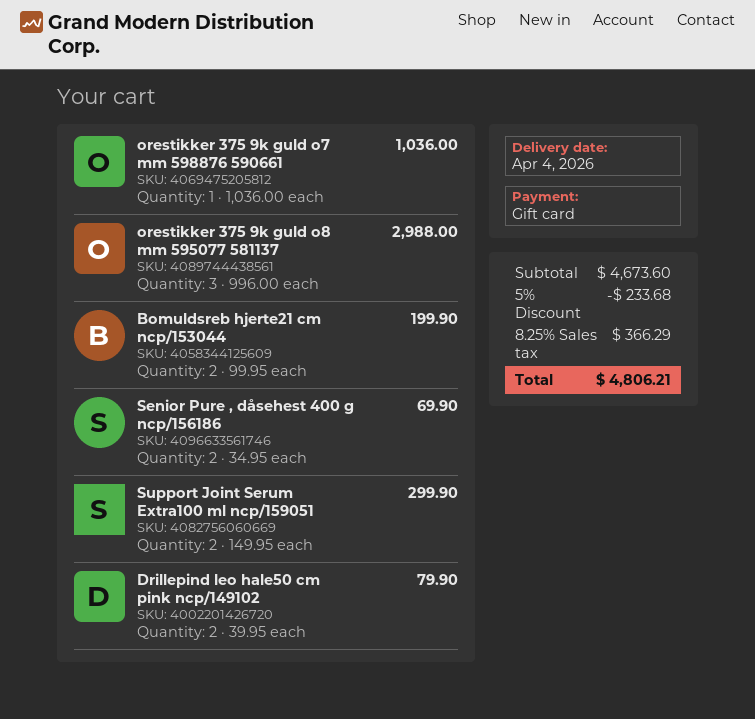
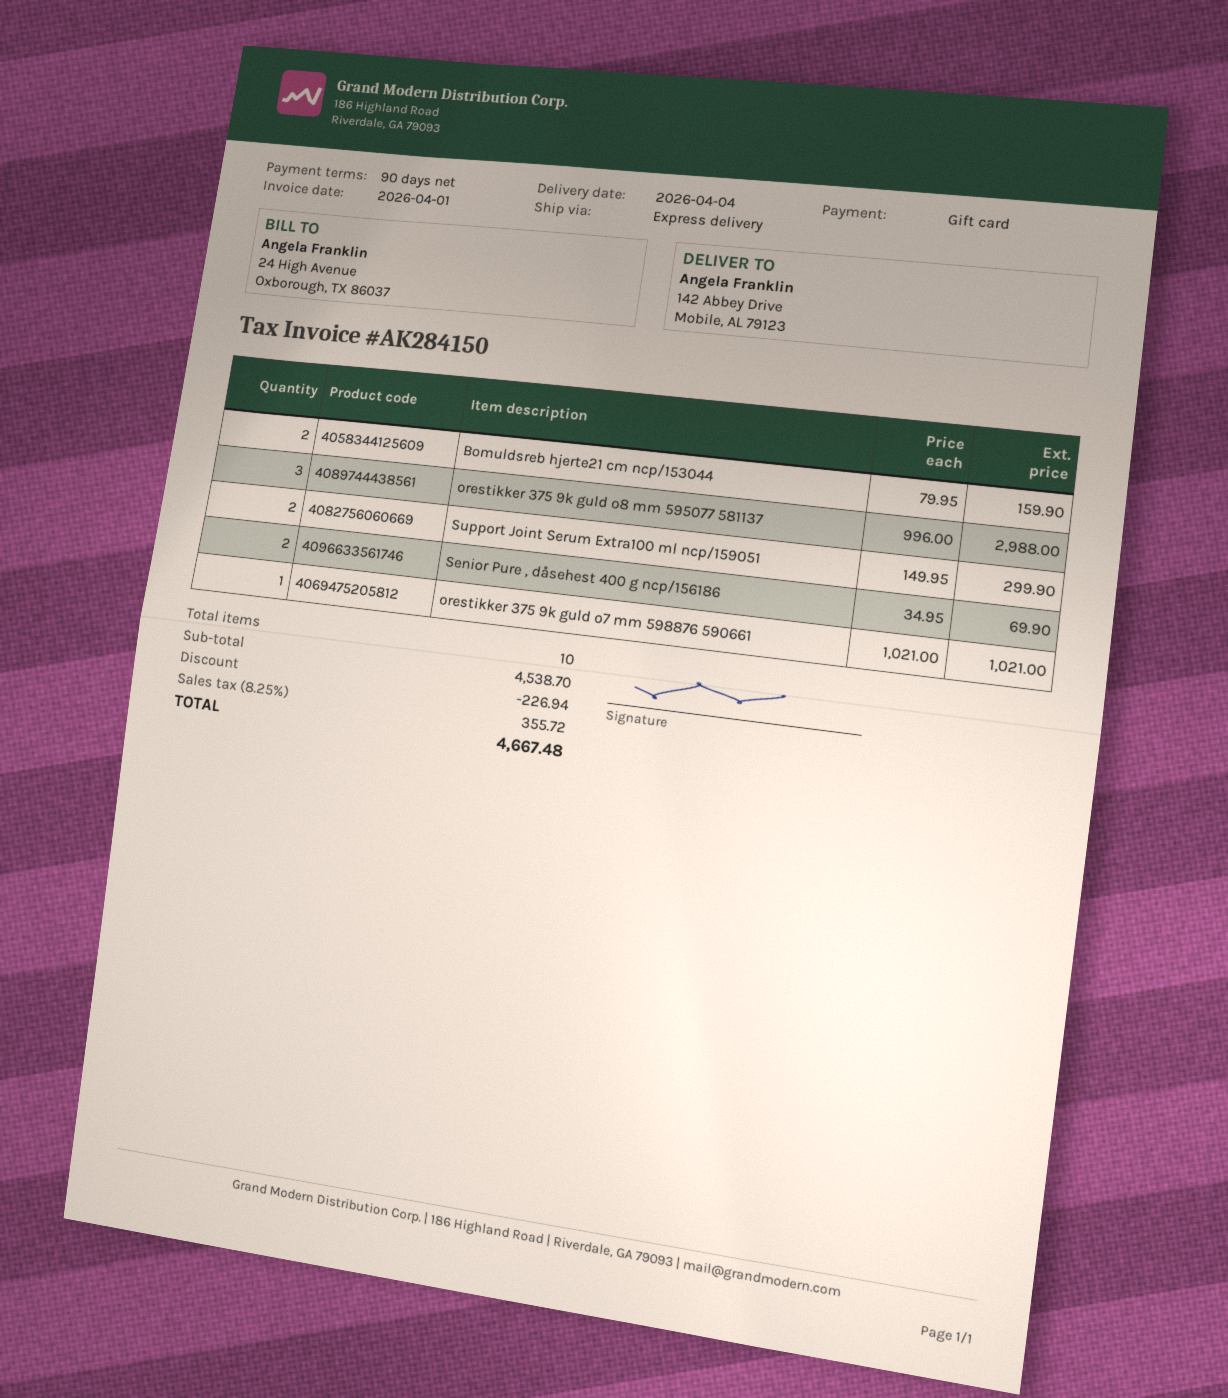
orestikker 375 9k guld o7 mm 598876 590661: 1 x 1036.00 = 1036.00 -> 1 x 1021.00 = 1021.00
Bomuldsreb hjerte21 cm ncp/153044: 2 x 99.95 = 199.90 -> 2 x 79.95 = 159.90
Drillepind leo hale50 cm pink ncp/149102: 2 x 39.95 = 79.90 -> none
subtotal: 4673.60 -> 4538.70
discount: 233.68 -> 226.94
tax: 8.25% = 366.29 -> 8.25% = 355.72
total: 4806.21 -> 4667.48

